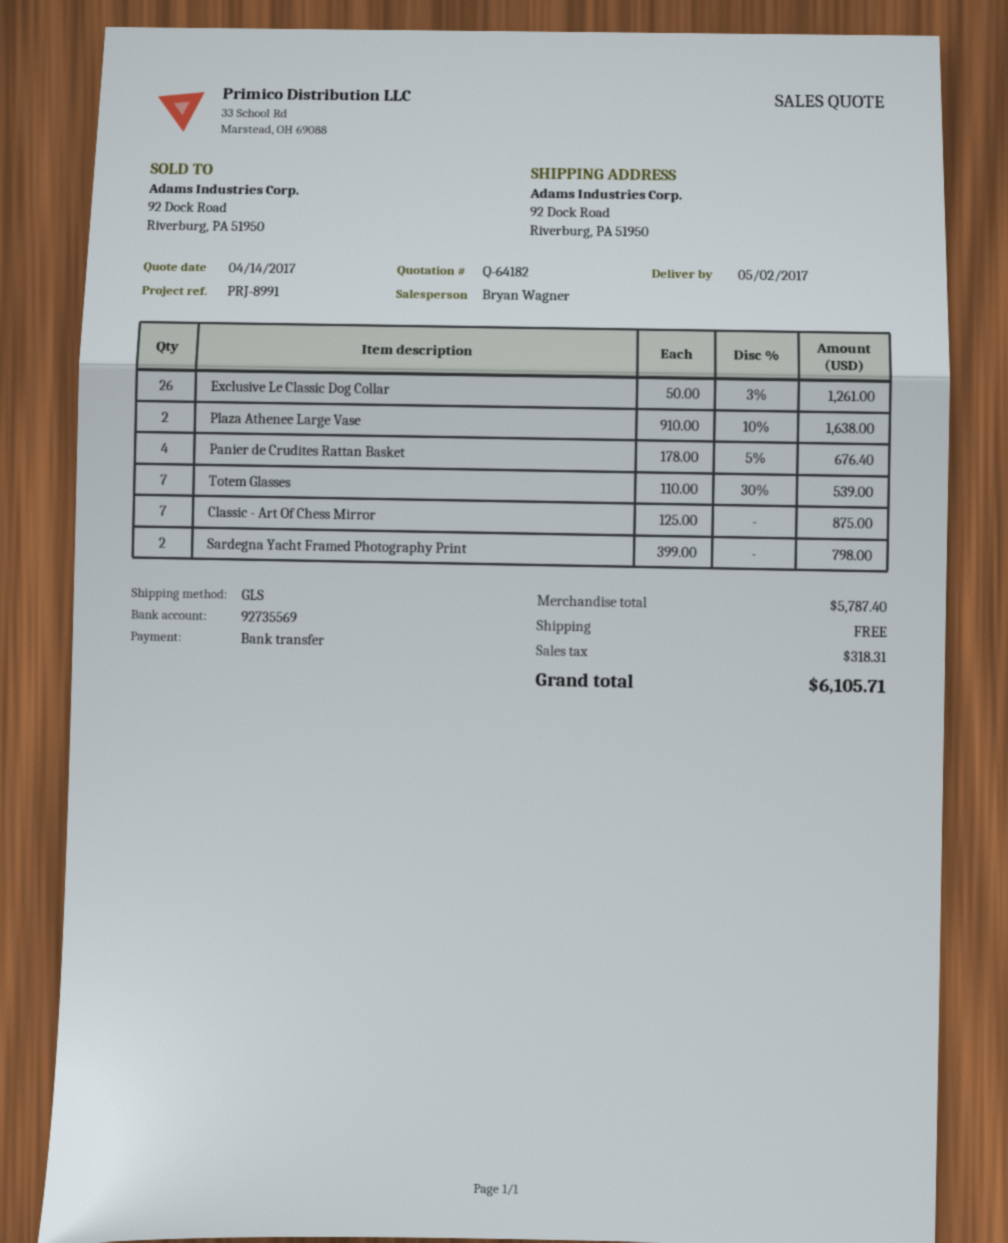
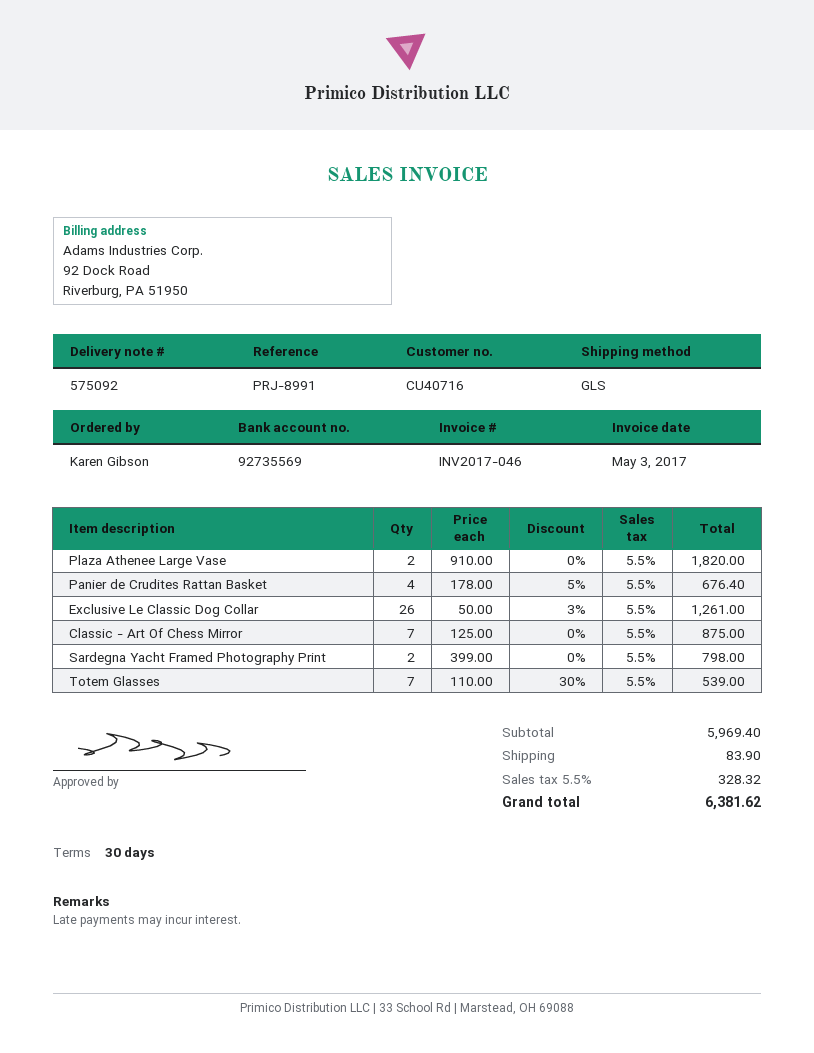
Plaza Athenee Large Vase: 2 x 910.00 - 10% = 1638.00 -> 2 x 910.00 = 1820.00
subtotal: 5787.40 -> 5969.40
shipping: 0.00 -> 83.90
tax: 318.31 -> 328.32
total: 6105.71 -> 6381.62

